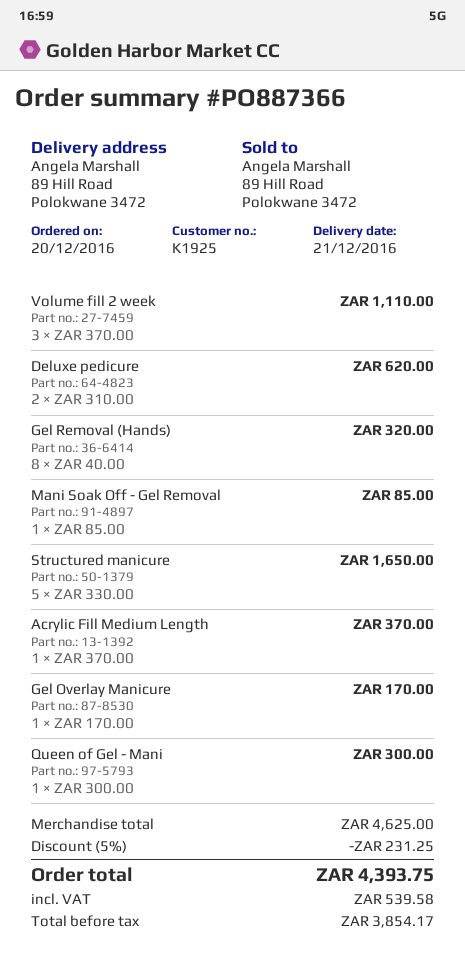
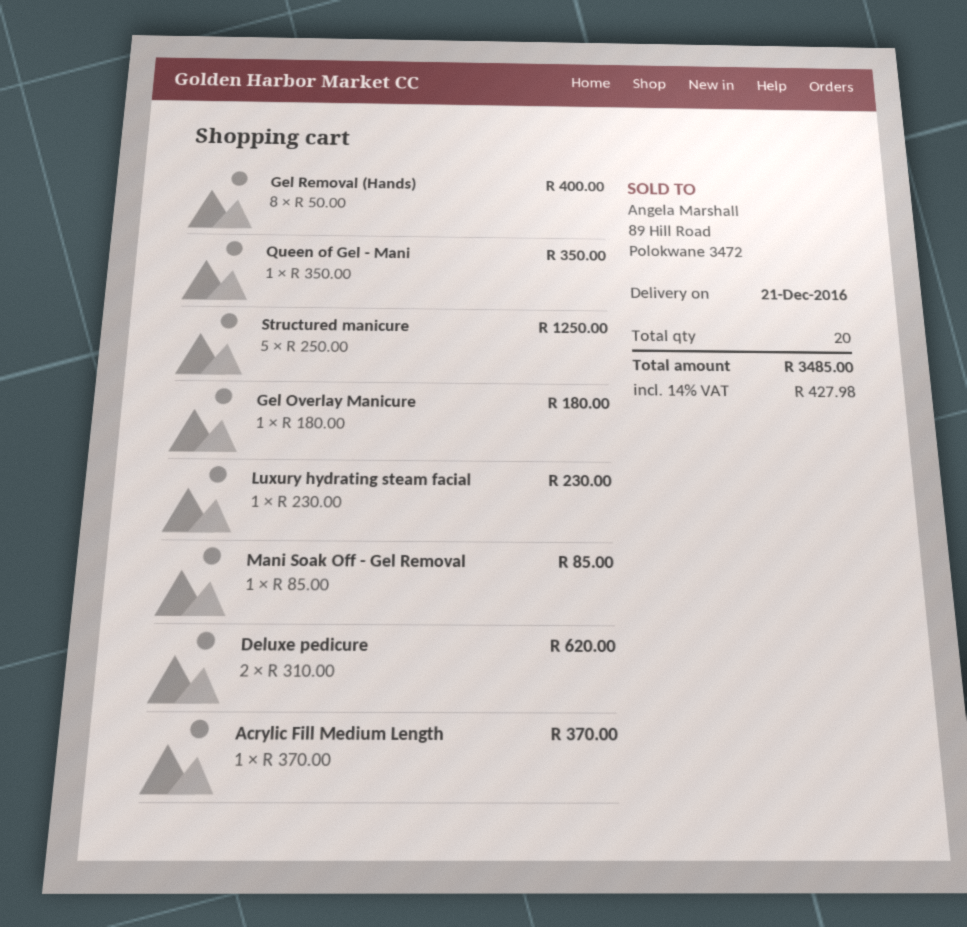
Volume fill 2 week: 3 x 370.00 = 1110.00 -> none
Gel Removal (Hands): 8 x 40.00 = 320.00 -> 8 x 50.00 = 400.00
Structured manicure: 5 x 330.00 = 1650.00 -> 5 x 250.00 = 1250.00
Gel Overlay Manicure: 1 x 170.00 = 170.00 -> 1 x 180.00 = 180.00
Queen of Gel - Mani: 1 x 300.00 = 300.00 -> 1 x 350.00 = 350.00
Luxury hydrating steam facial: none -> 1 x 230.00 = 230.00
discount: 5% = 231.25 -> none
tax: 539.58 -> 427.98
total: 4393.75 -> 3485.00

